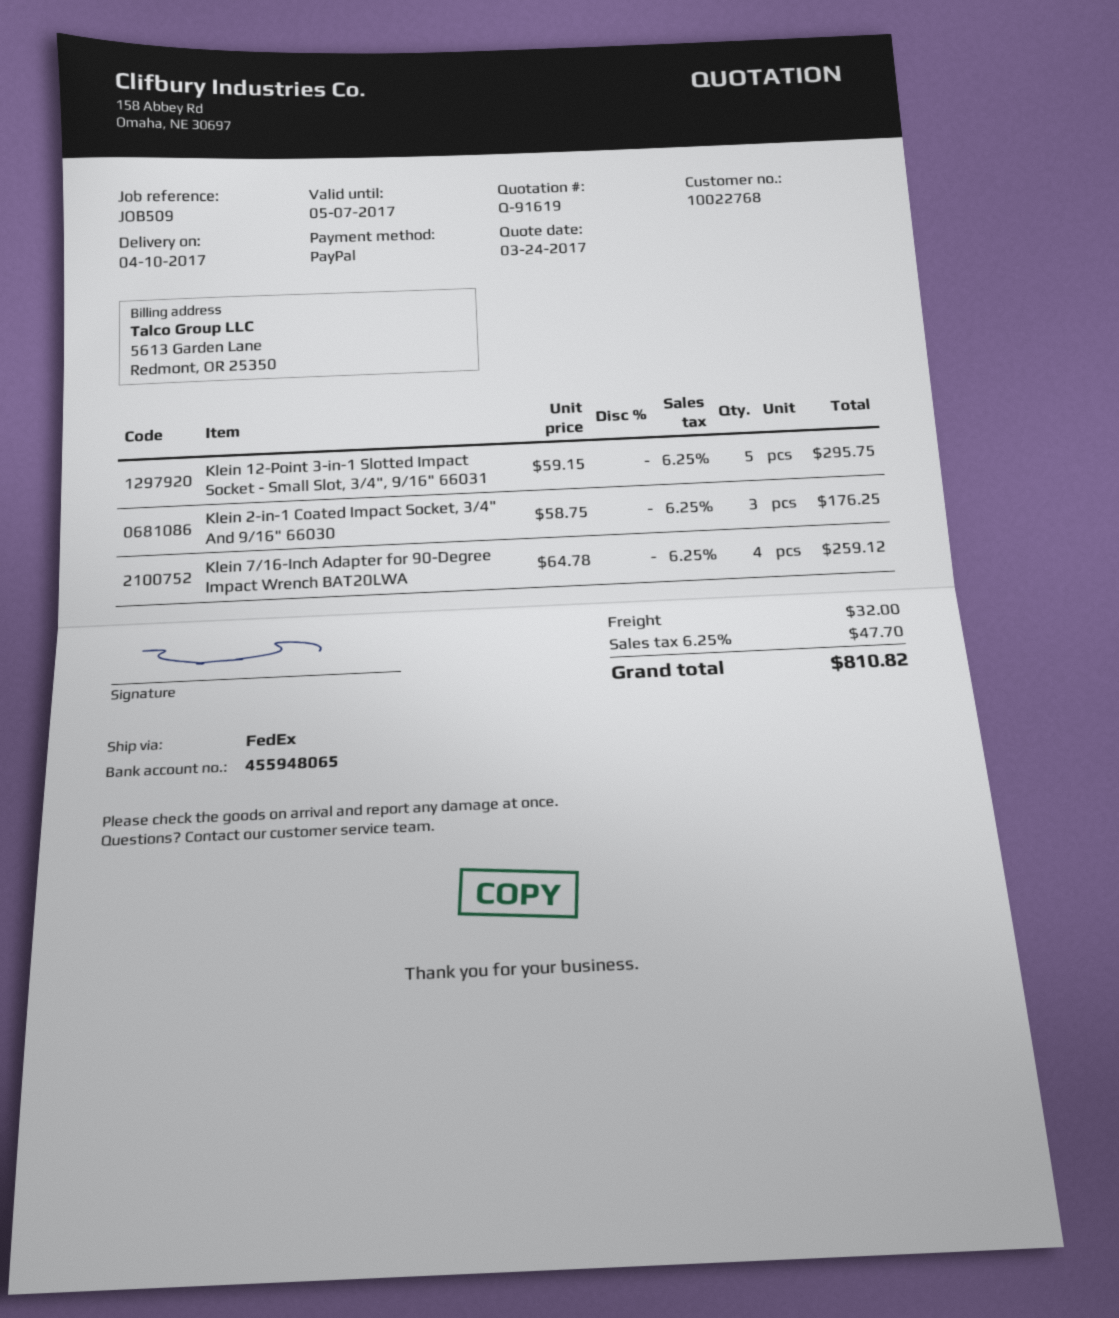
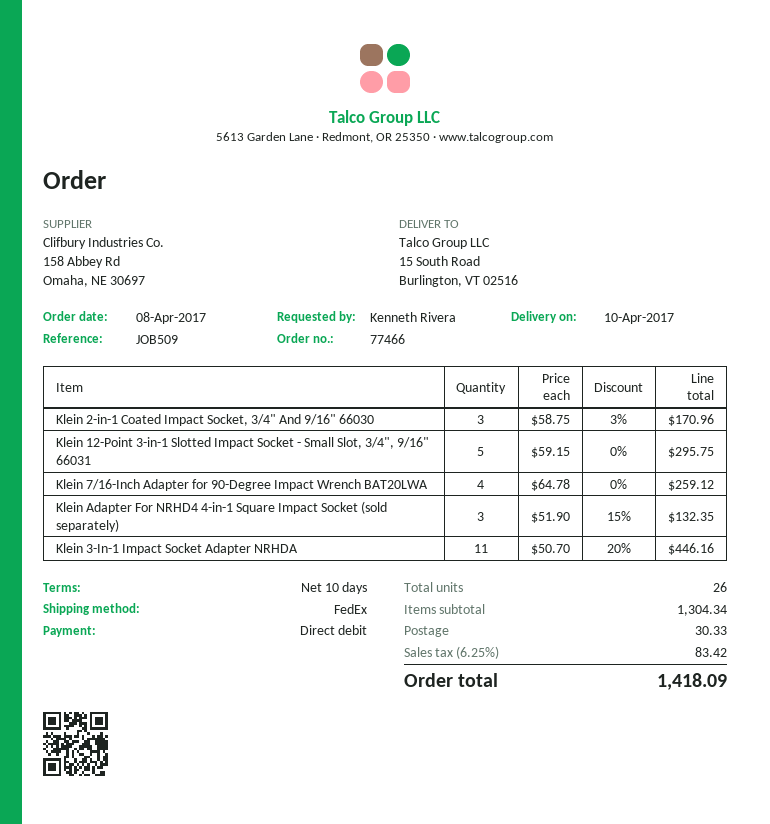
payment method: PayPal -> direct debit
Klein 2-in-1 Coated Impact Socket, 3/4" And 9/16" 66030: 3 x 58.75 = 176.25 -> 3 x 58.75 - 3% = 170.96
Klein Adapter For NRHD4 4-in-1 Square Impact Socket (sold separately): none -> 3 x 51.90 - 15% = 132.35
Klein 3-In-1 Impact Socket Adapter NRHDA: none -> 11 x 50.70 - 20% = 446.16
shipping: 32.00 -> 30.33
tax: 6.25% = 47.70 -> 6.25% = 83.42
total: 810.82 -> 1418.09

